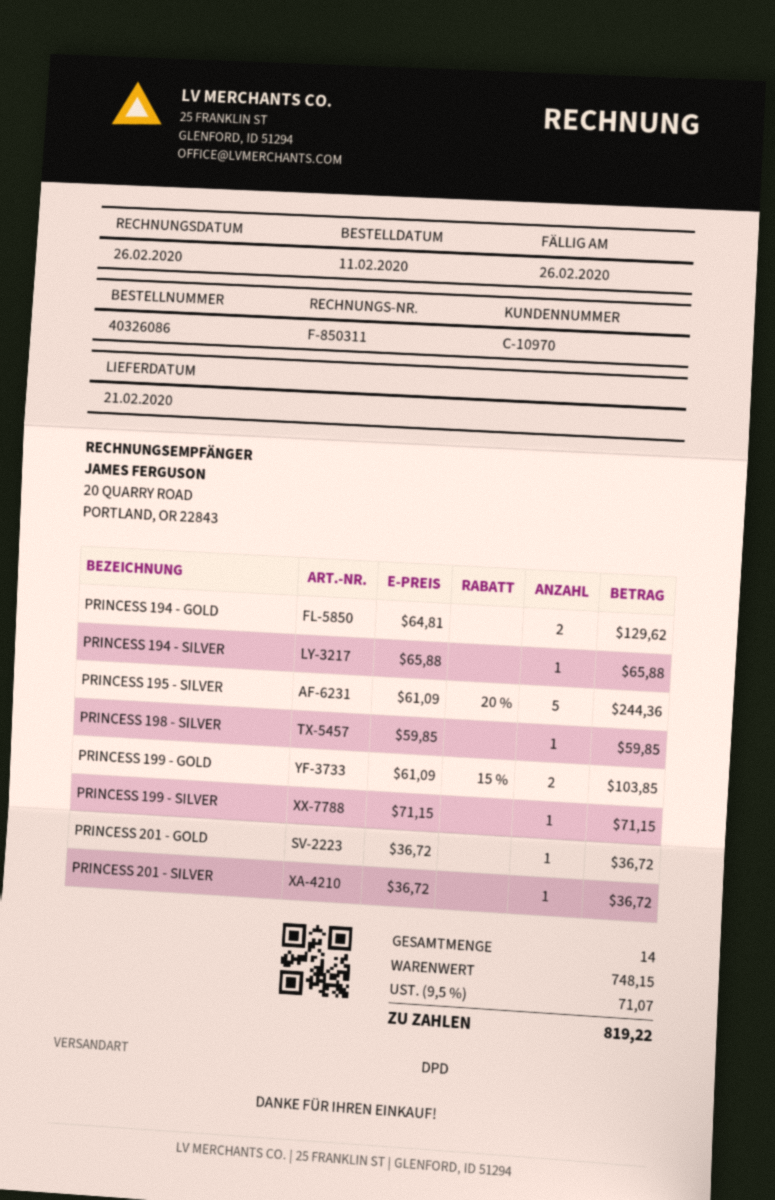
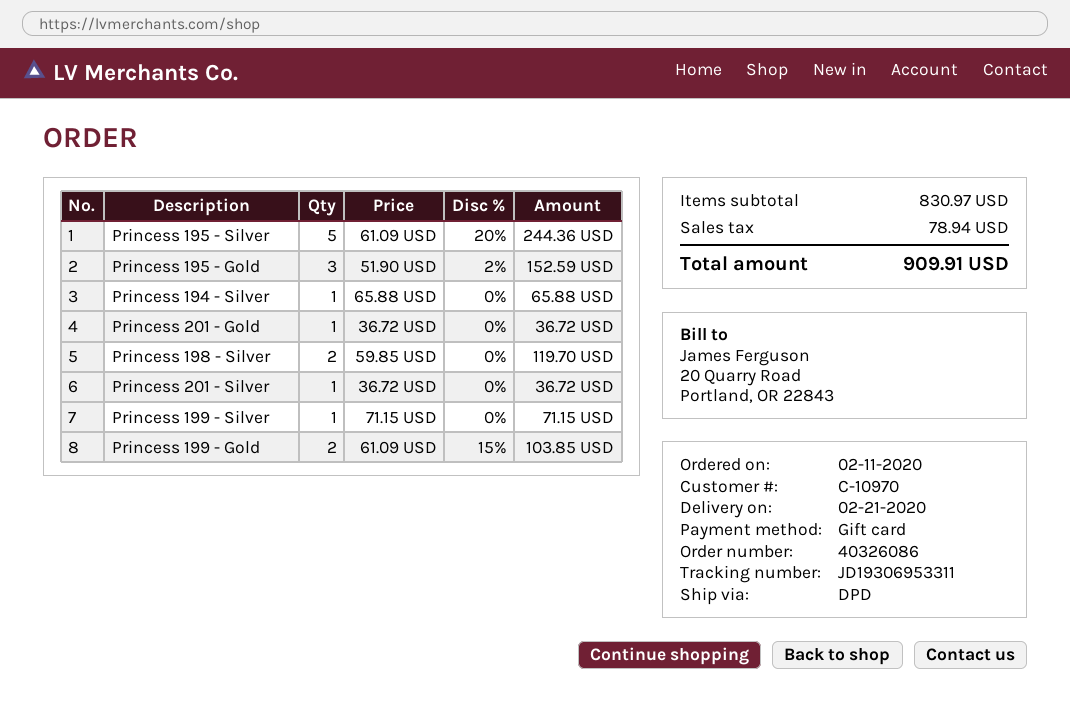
PRINCESS 194 - GOLD: 2 x 64.81 = 129.62 -> none
PRINCESS 198 - SILVER: 1 x 59.85 = 59.85 -> 2 x 59.85 = 119.70
Princess 195 - Gold: none -> 3 x 51.90 - 2% = 152.59
subtotal: 748.15 -> 830.97
tax: 71.07 -> 78.94
total: 819.22 -> 909.91

